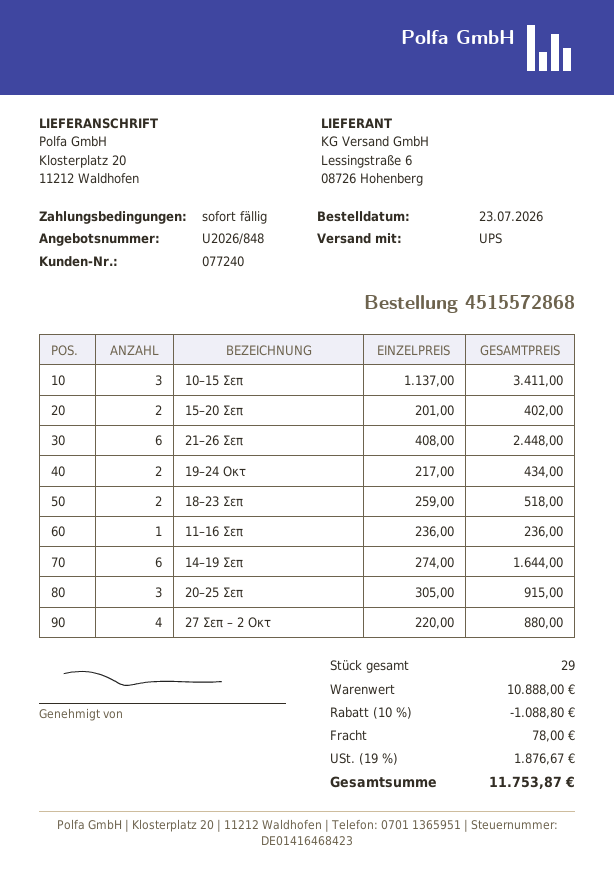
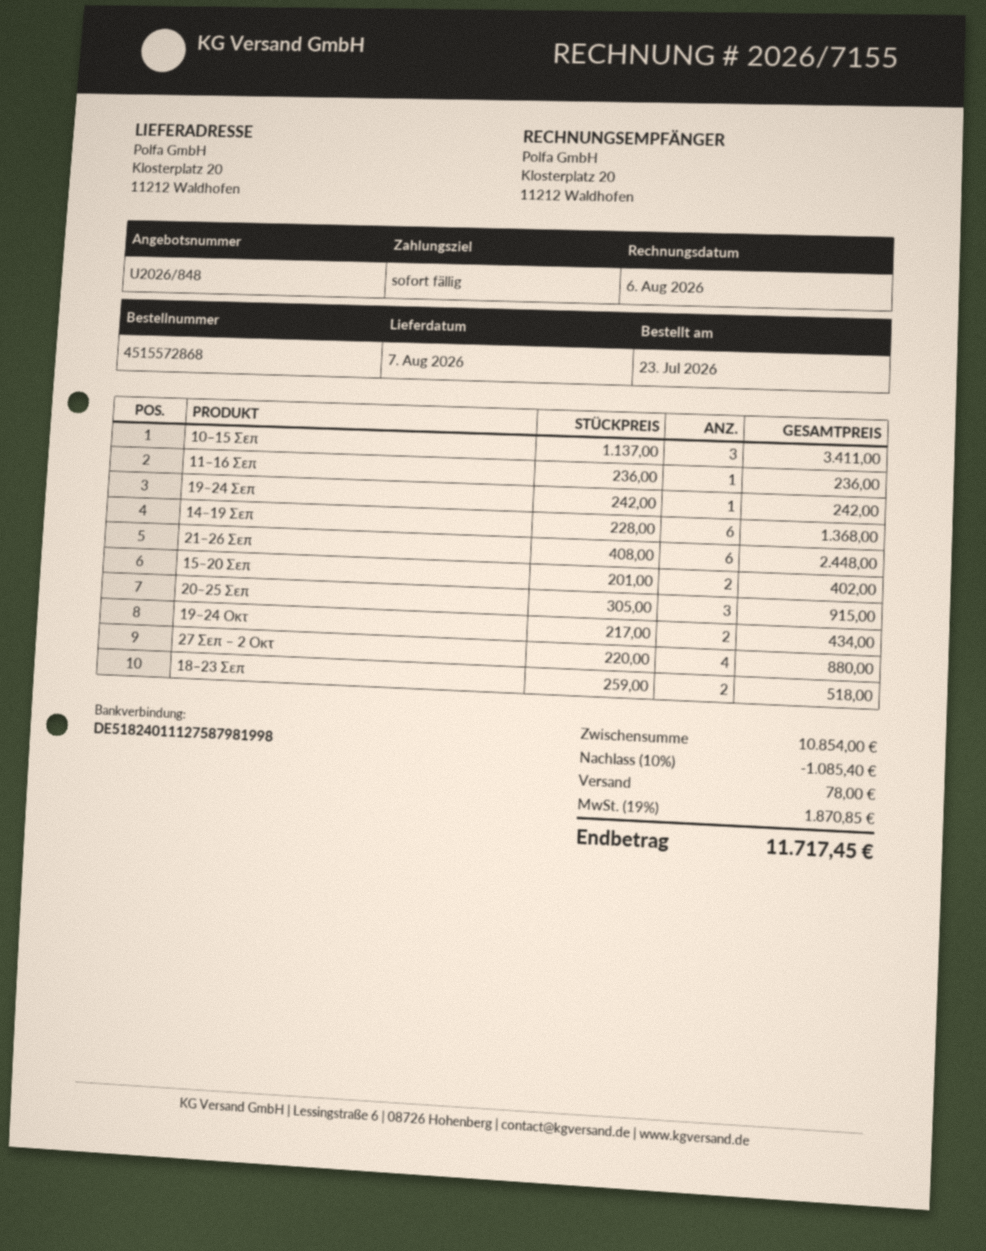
14–19 Σεπ: 6 x 274.00 = 1644.00 -> 6 x 228.00 = 1368.00
19–24 Σεπ: none -> 1 x 242.00 = 242.00
subtotal: 10888.00 -> 10854.00
discount: 10% = 1088.80 -> 10% = 1085.40
tax: 19% = 1876.67 -> 19% = 1870.85
total: 11753.87 -> 11717.45

